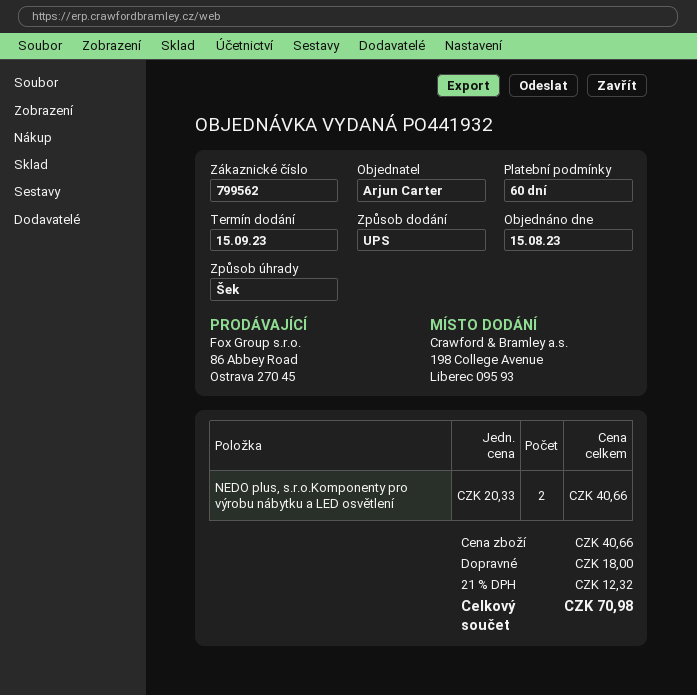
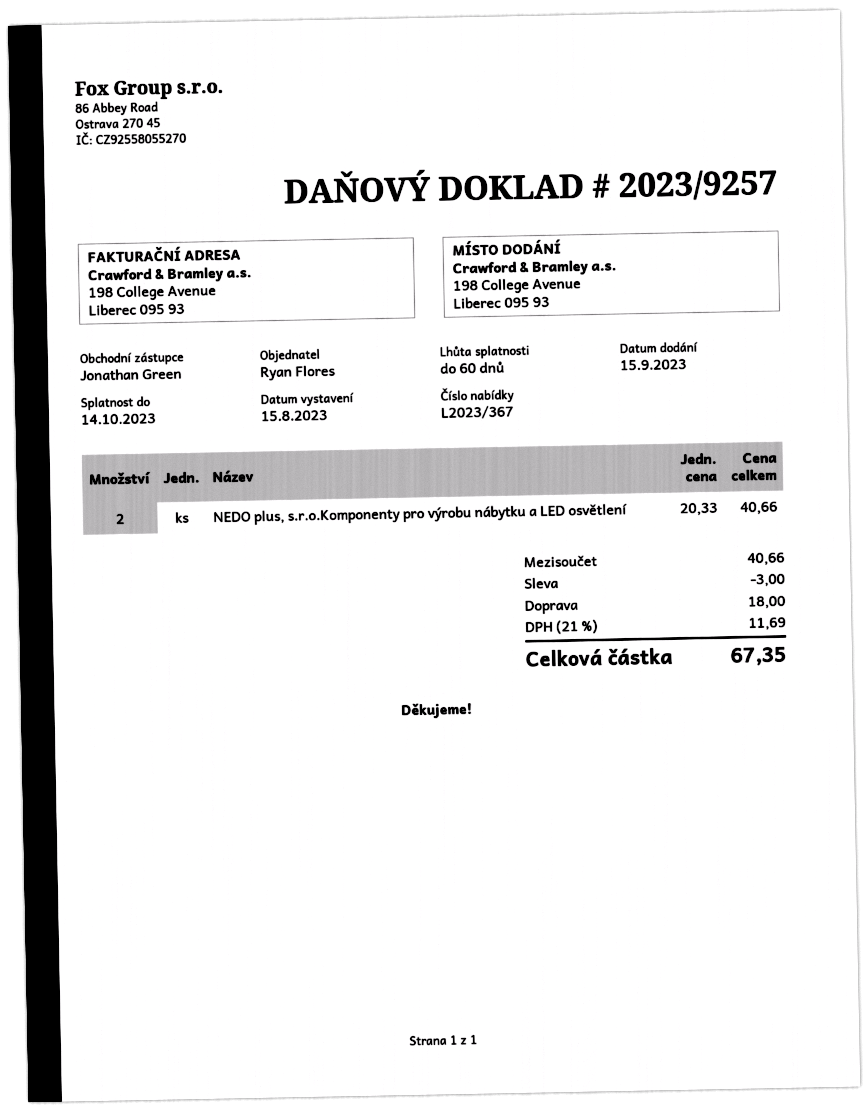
ordered by: Arjun Carter -> Ryan Flores
discount: none -> 3.00
tax: 21% = 12.32 -> 21% = 11.69
total: 70.98 -> 67.35

